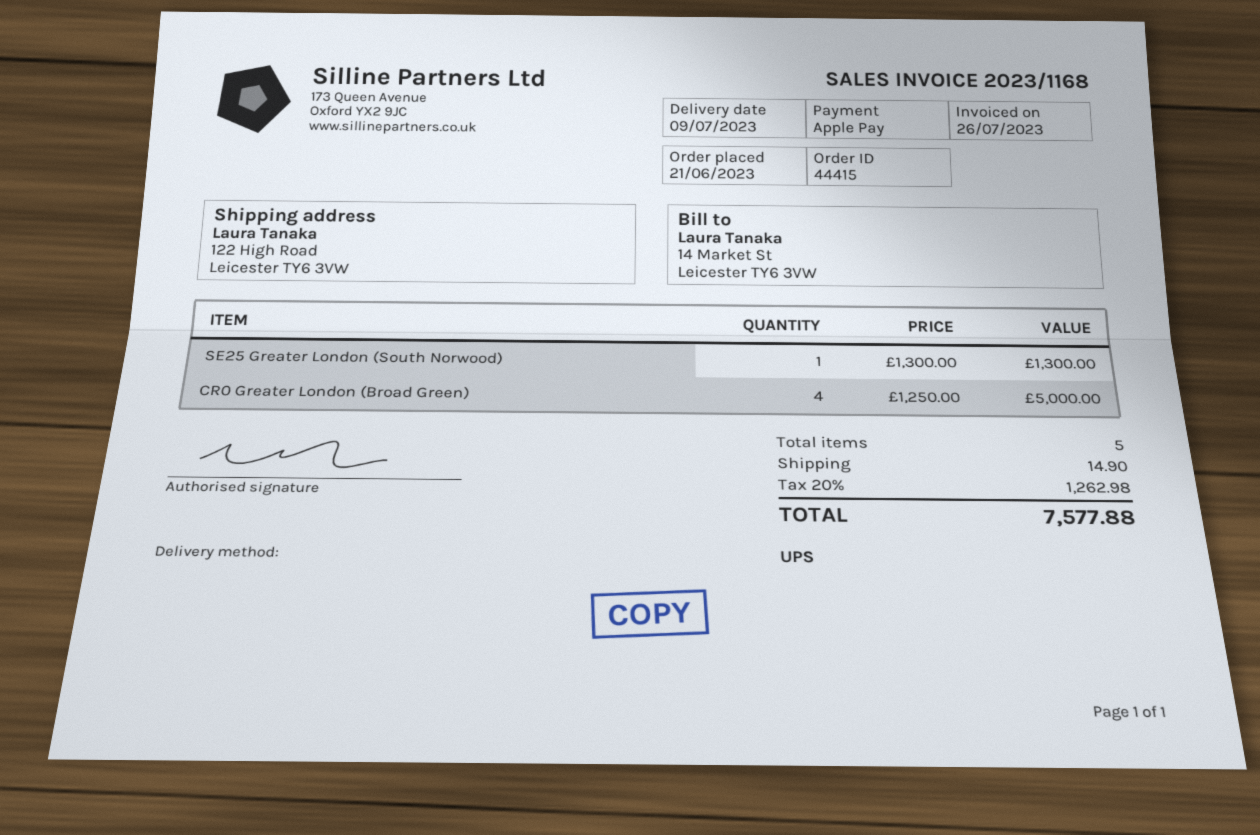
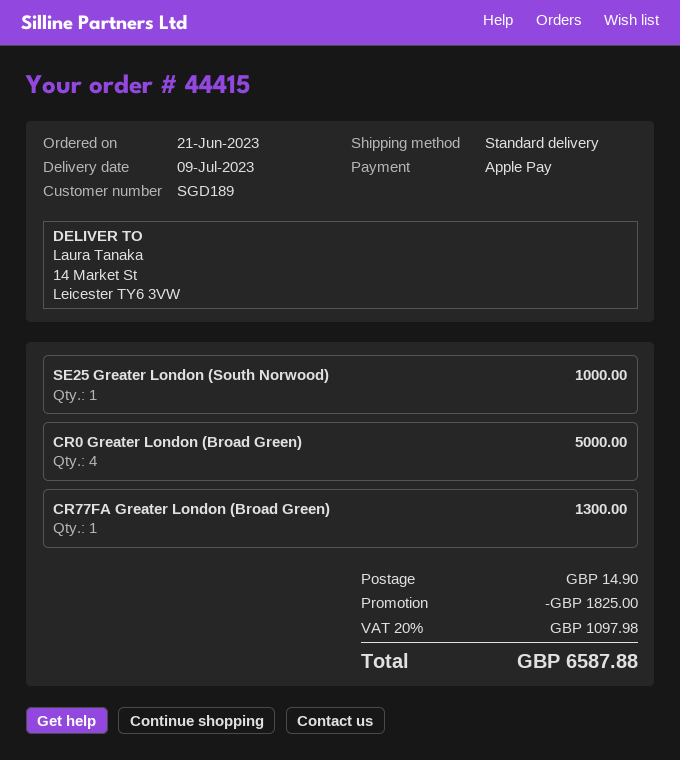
shipping method: UPS -> standard
ship to: 122 High Road, Leicester TY6 3VW -> 14 Market St, Leicester TY6 3VW
SE25 Greater London (South Norwood): 1 for 1300.00 -> 1 for 1000.00
CR77FA Greater London (Broad Green): none -> 1 for 1300.00
discount: none -> 1825.00
tax: 20% = 1262.98 -> 20% = 1097.98
total: 7577.88 -> 6587.88

